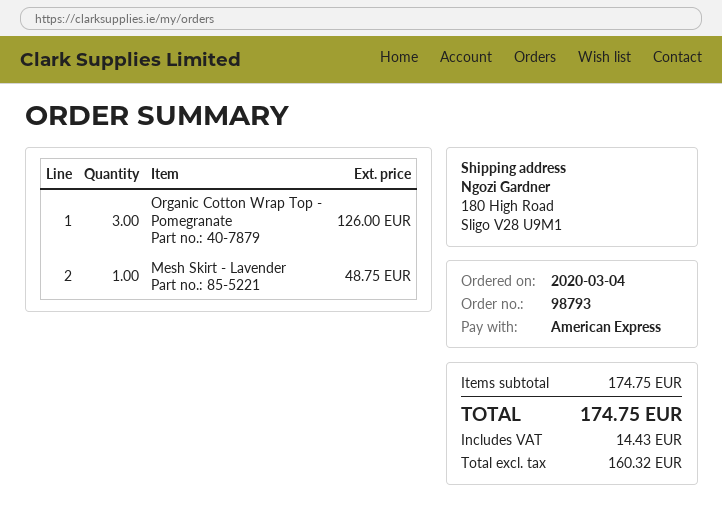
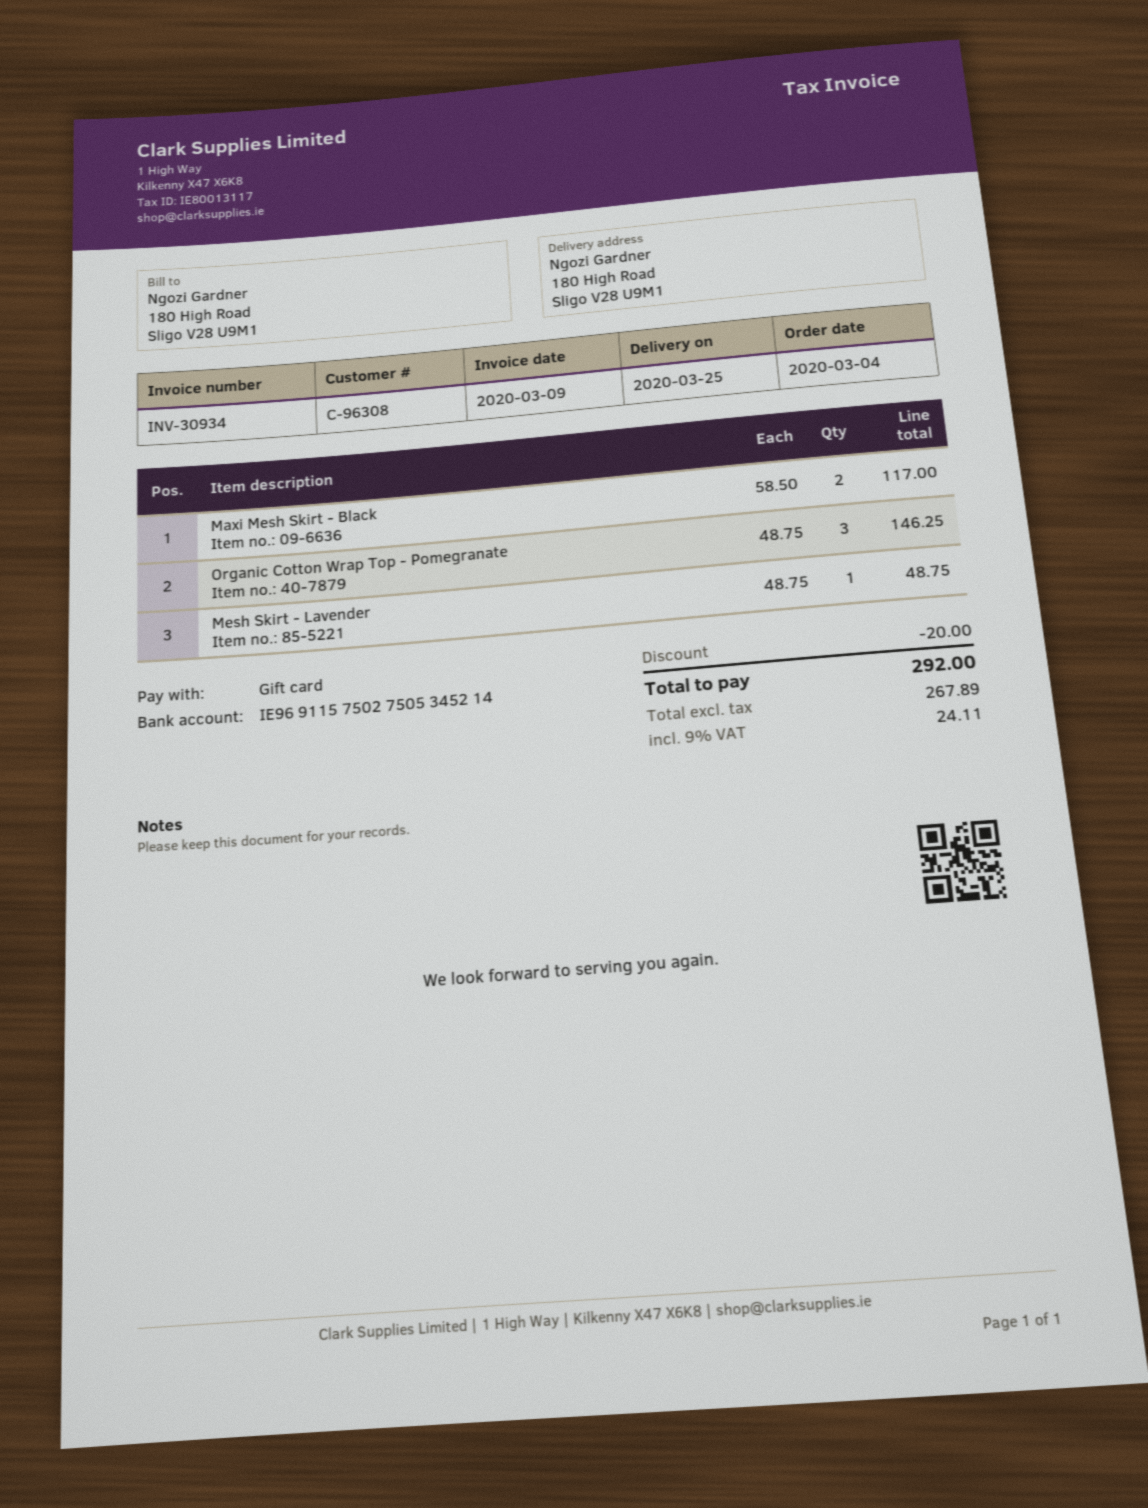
payment method: American Express -> gift card
Organic Cotton Wrap Top - Pomegranate: 3 for 126.00 -> 3 for 146.25
Maxi Mesh Skirt - Black: none -> 2 for 117.00
discount: none -> 20.00
net: 160.32 -> 267.89
tax: 14.43 -> 24.11
total: 174.75 -> 292.00

